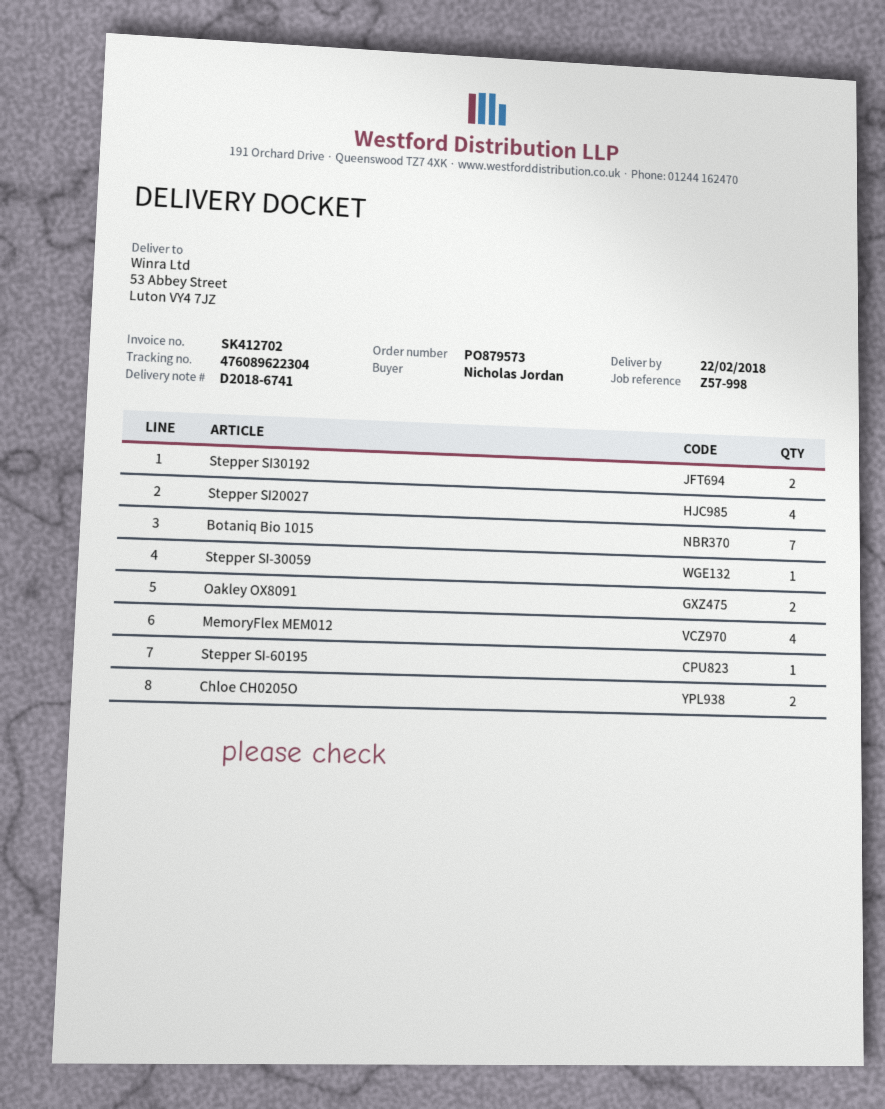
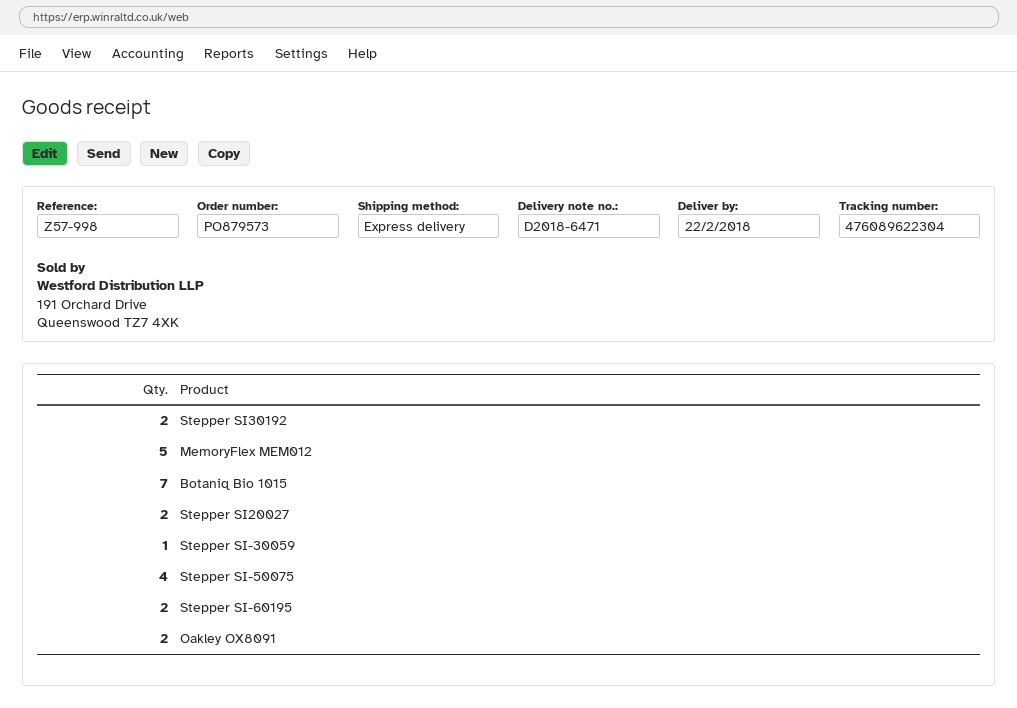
delivery note number: D2018-6741 -> D2018-6471
Stepper SI20027: 4 -> 2
MemoryFlex MEM012: 4 -> 5
Stepper SI-60195: 1 -> 2
Chloe CH0205O: 2 -> none
Stepper SI-50075: none -> 4

